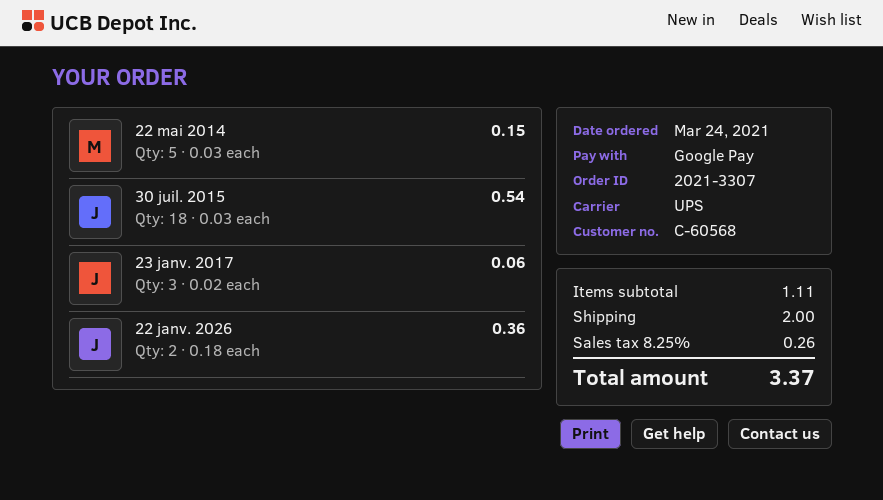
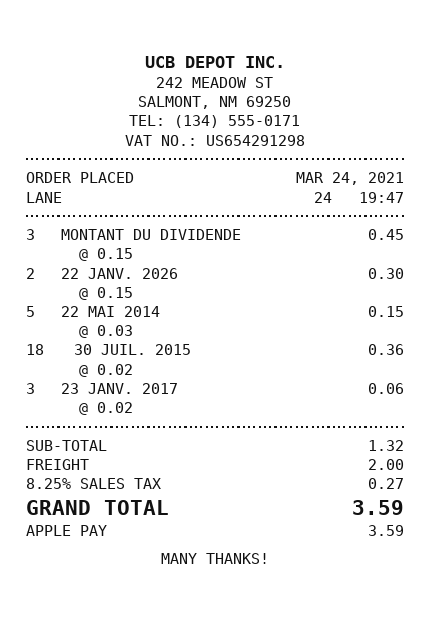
payment method: Google Pay -> Apple Pay
30 juil. 2015: 18 x 0.03 = 0.54 -> 18 x 0.02 = 0.36
22 janv. 2026: 2 x 0.18 = 0.36 -> 2 x 0.15 = 0.30
MONTANT DU DIVIDENDE: none -> 3 x 0.15 = 0.45
subtotal: 1.11 -> 1.32
tax: 8.25% = 0.26 -> 8.25% = 0.27
total: 3.37 -> 3.59

